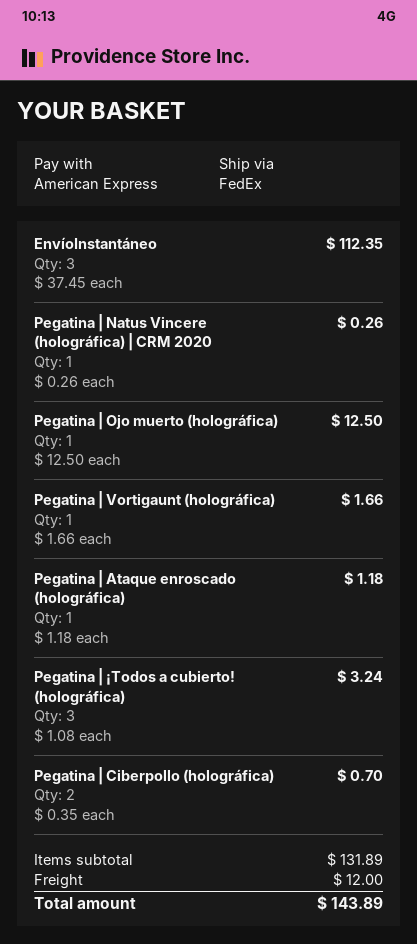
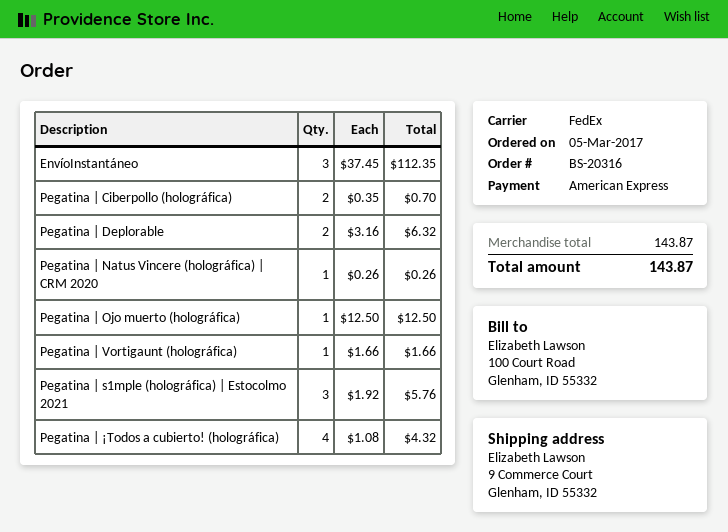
Pegatina | Ataque enroscado (holográfica): 1 x 1.18 = 1.18 -> none
Pegatina | ¡Todos a cubierto! (holográfica): 3 x 1.08 = 3.24 -> 4 x 1.08 = 4.32
Pegatina | Deplorable: none -> 2 x 3.16 = 6.32
Pegatina | s1mple (holográfica) | Estocolmo 2021: none -> 3 x 1.92 = 5.76
subtotal: 131.89 -> 143.87
shipping: 12.00 -> none
total: 143.89 -> 143.87

